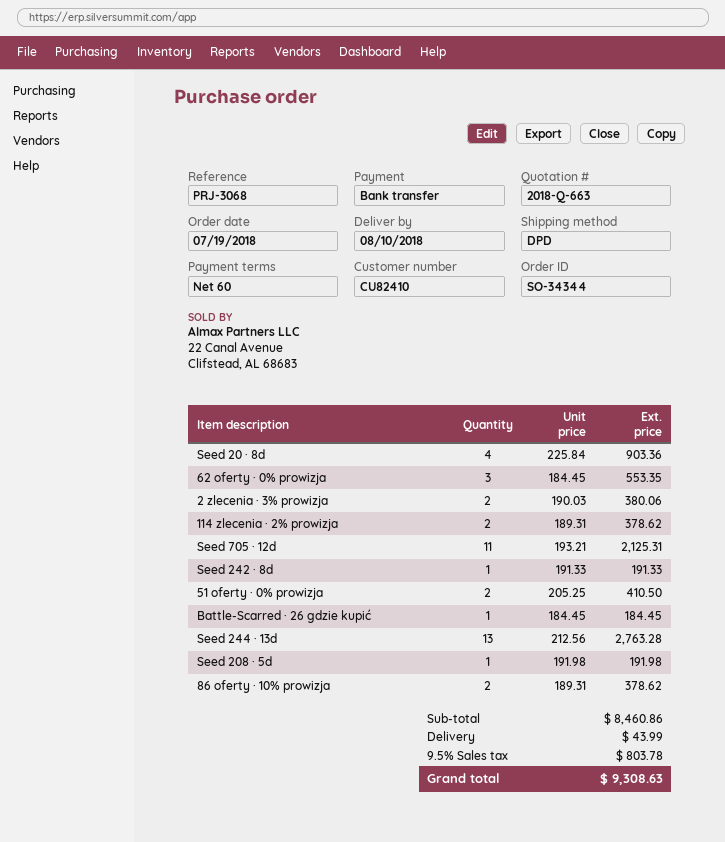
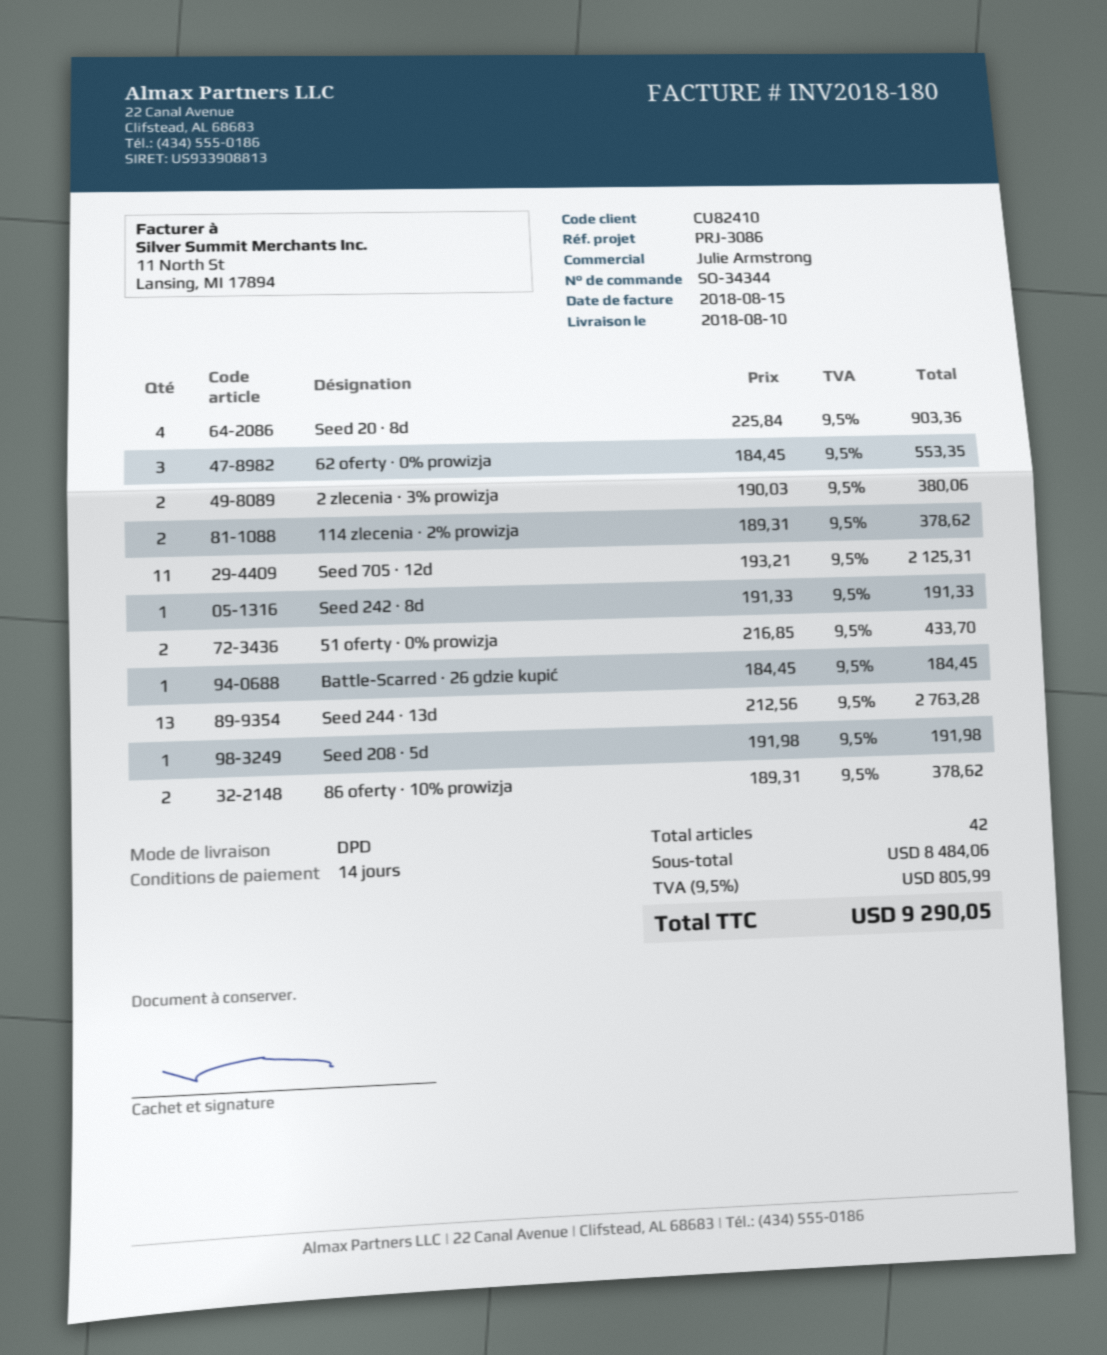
payment terms: 60 days -> 14 days
reference: PRJ-3068 -> PRJ-3086
51 oferty · 0% prowizja: 2 x 205.25 = 410.50 -> 2 x 216.85 = 433.70
subtotal: 8460.86 -> 8484.06
shipping: 43.99 -> none
tax: 9.5% = 803.78 -> 9.5% = 805.99
total: 9308.63 -> 9290.05

